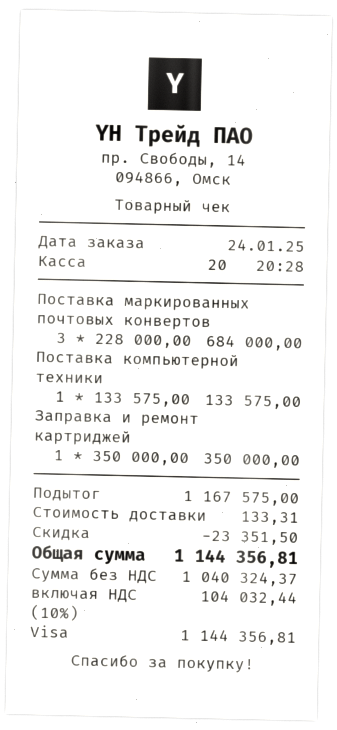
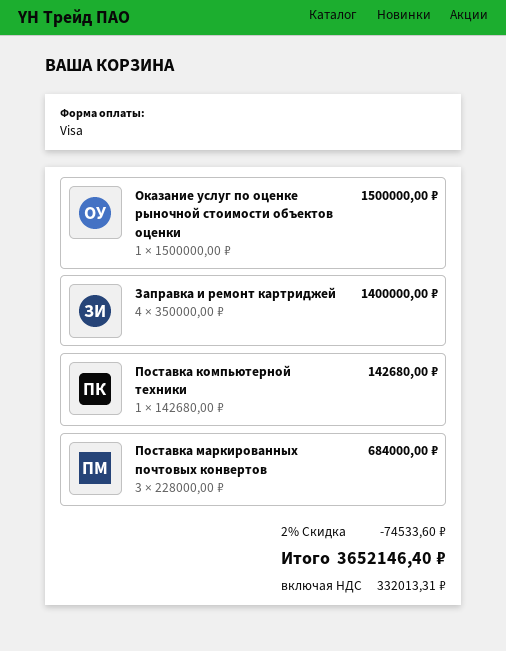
Поставка компьютерной техники: 1 x 133575.00 = 133575.00 -> 1 x 142680.00 = 142680.00
Заправка и ремонт картриджей: 1 x 350000.00 = 350000.00 -> 4 x 350000.00 = 1400000.00
Оказание услуг по оценке рыночной стоимости объектов оценки: none -> 1 x 1500000.00 = 1500000.00
discount: 23351.50 -> 74533.60
shipping: 133.31 -> none
tax: 104032.44 -> 332013.31
total: 1144356.81 -> 3652146.40

